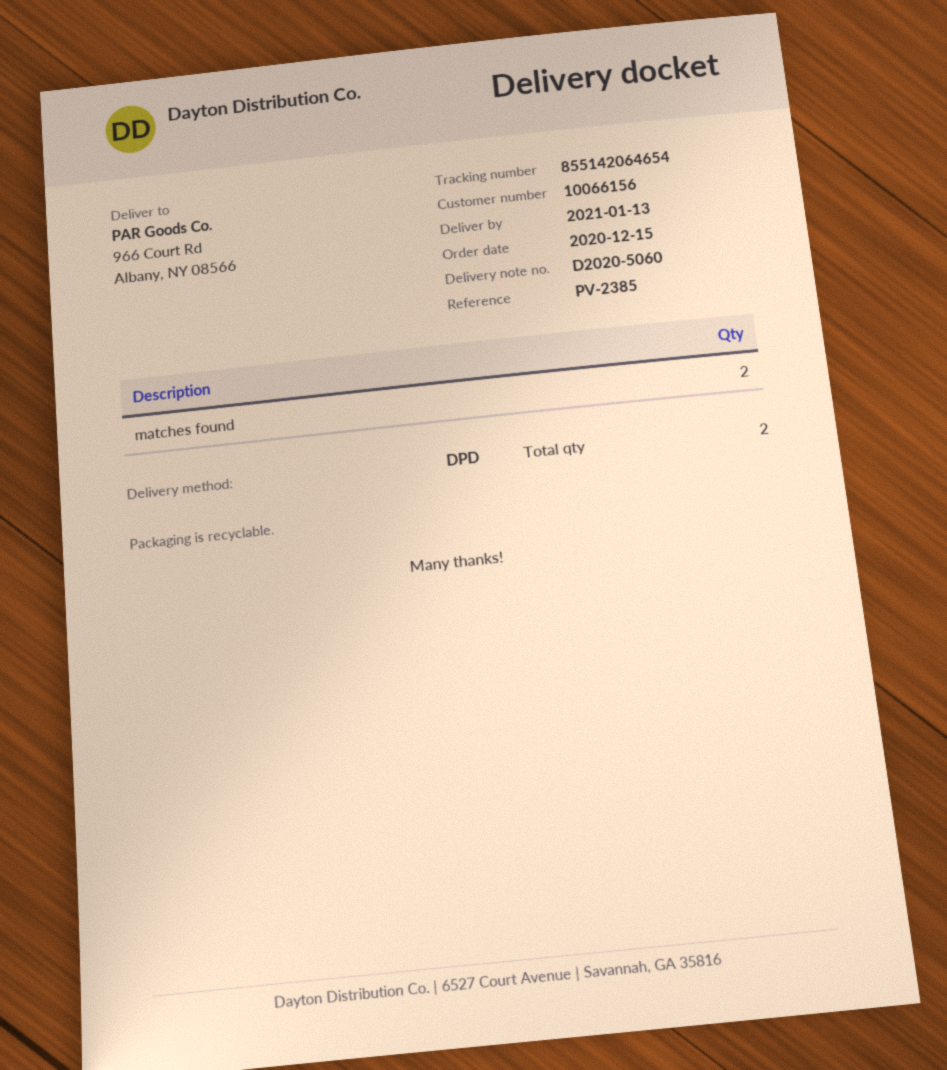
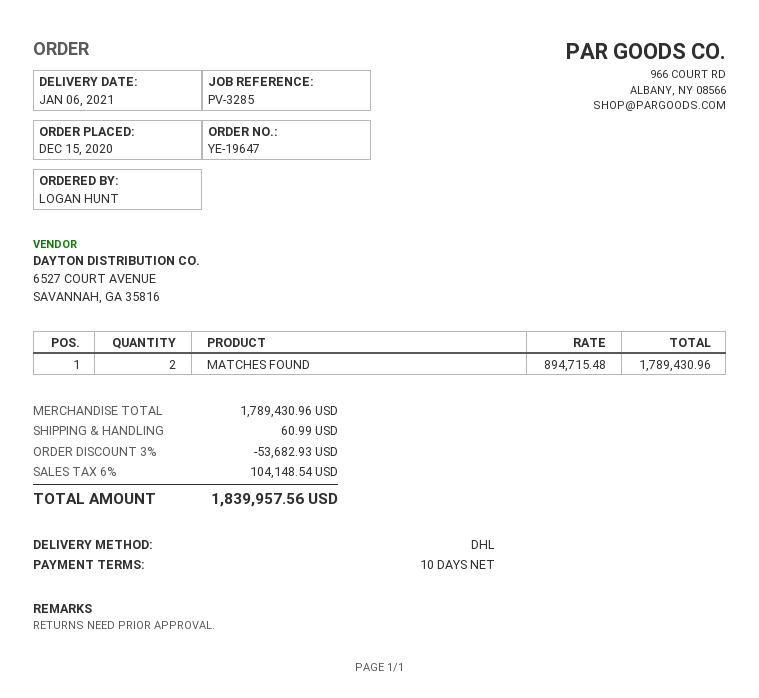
delivery date: 2021-01-13 -> 2021-01-06
reference: PV-2385 -> PV-3285
shipping method: DPD -> DHL

